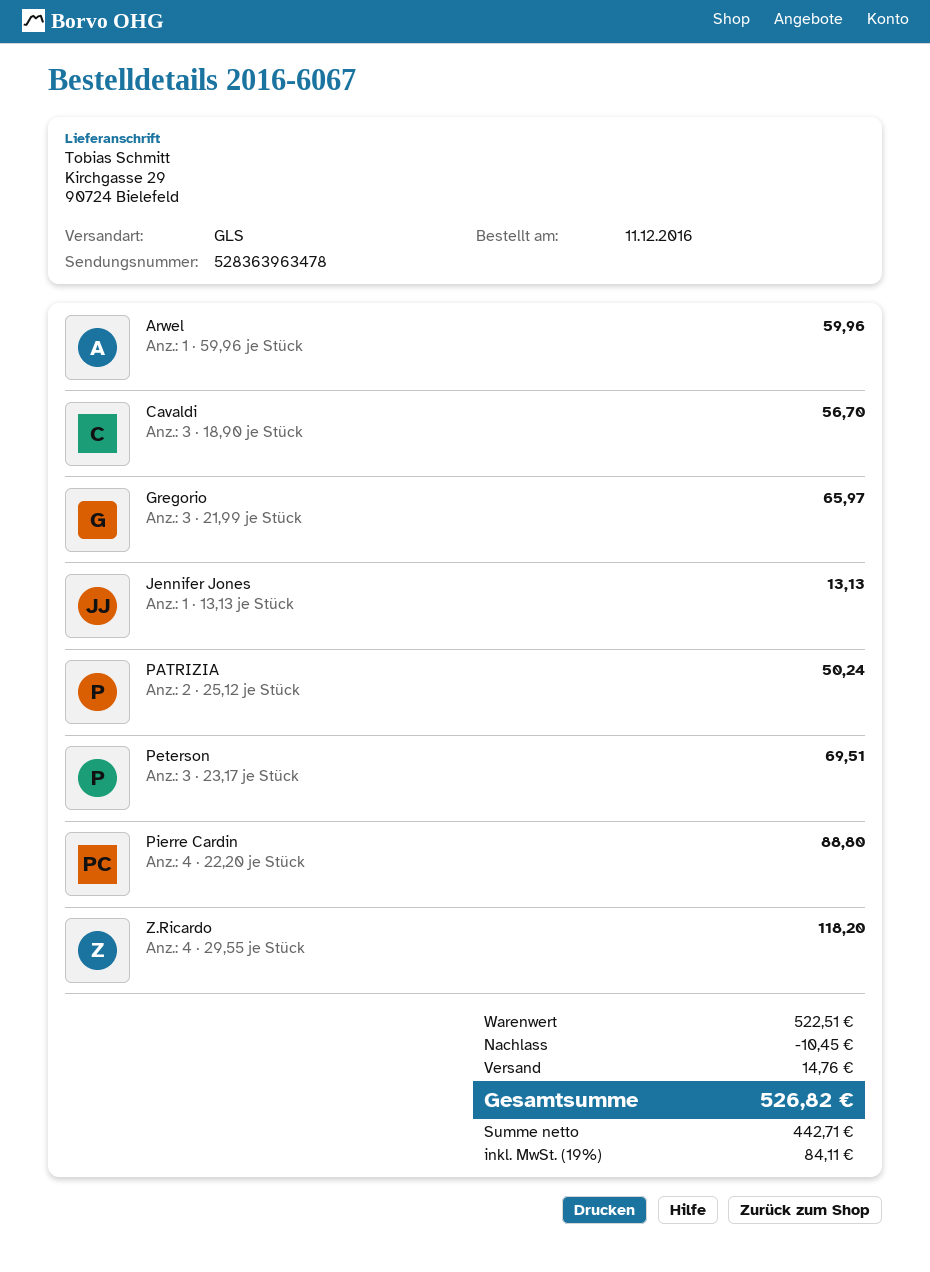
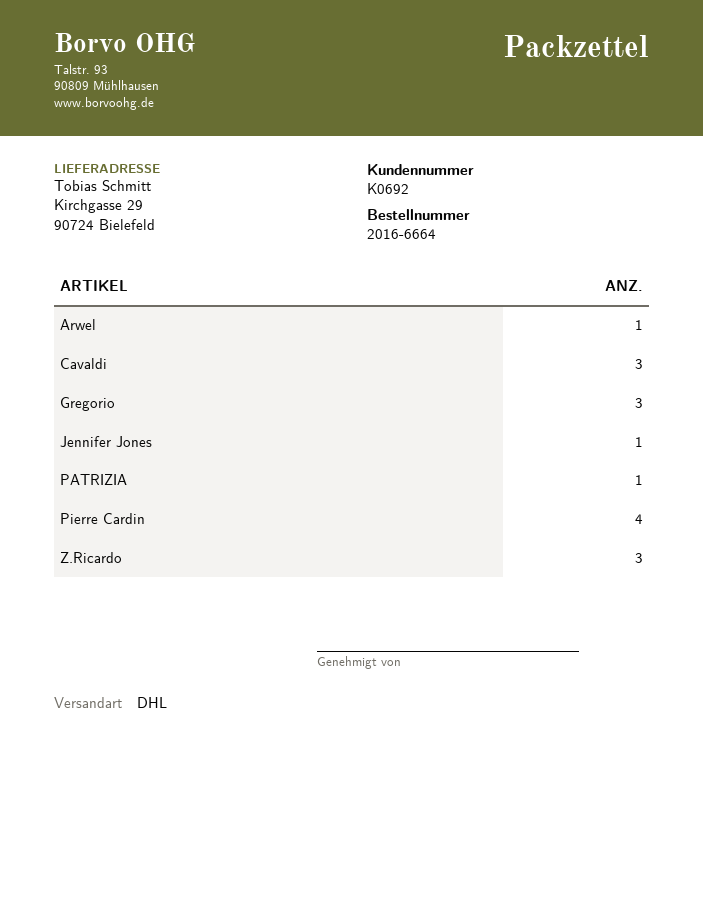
order number: 2016-6067 -> 2016-6664
shipping method: GLS -> DHL
PATRIZIA: 2 -> 1
Peterson: 3 -> none
Z.Ricardo: 4 -> 3

